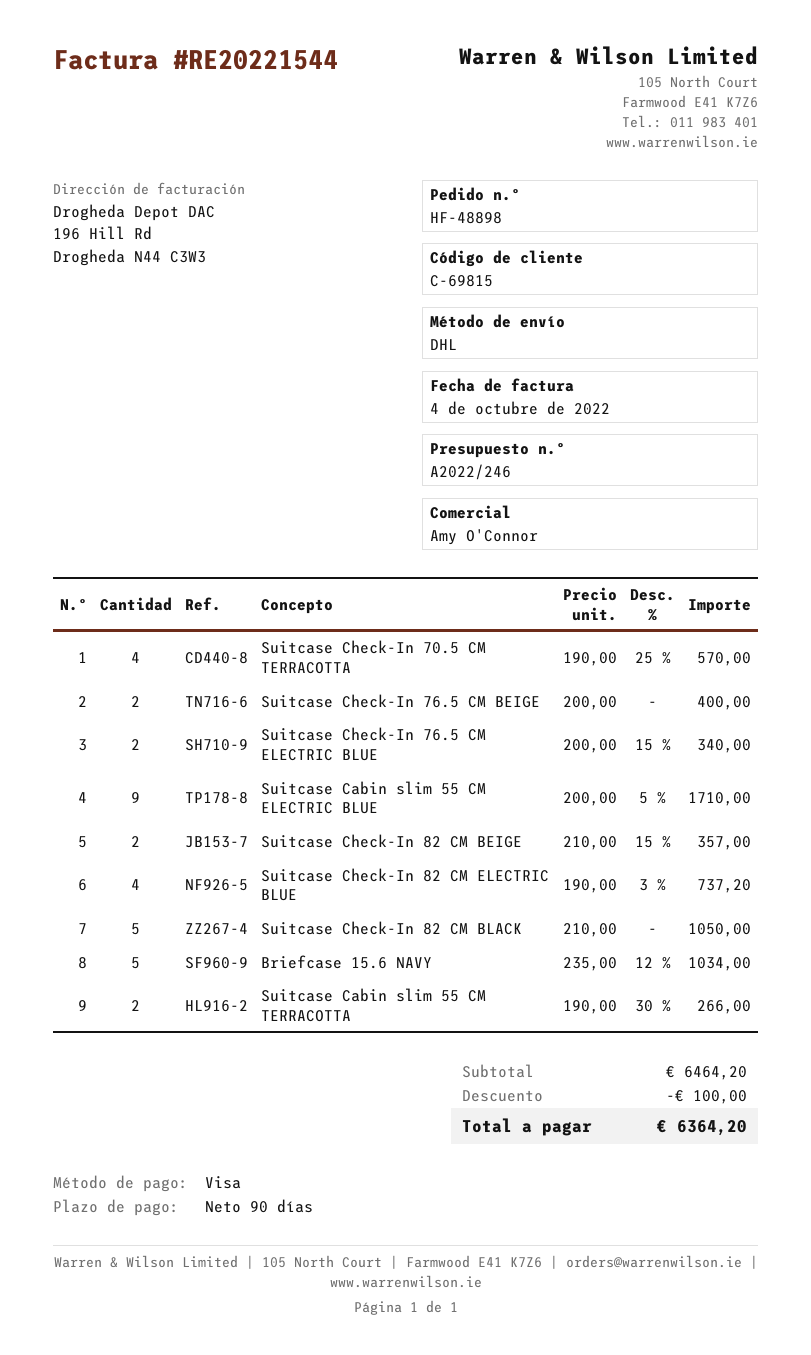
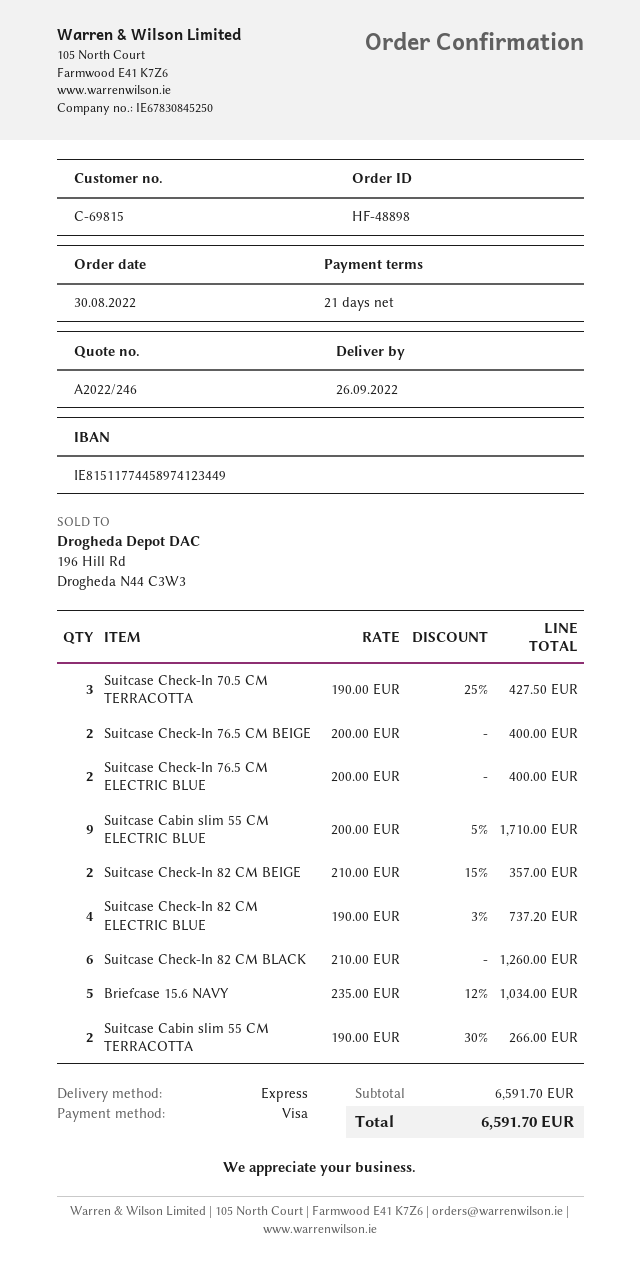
payment terms: 90 days -> 21 days
shipping method: DHL -> express
Suitcase Check-In 70.5 CM TERRACOTTA: 4 x 190.00 - 25% = 570.00 -> 3 x 190.00 - 25% = 427.50
Suitcase Check-In 76.5 CM ELECTRIC BLUE: 2 x 200.00 - 15% = 340.00 -> 2 x 200.00 = 400.00
Suitcase Check-In 82 CM BLACK: 5 x 210.00 = 1050.00 -> 6 x 210.00 = 1260.00
subtotal: 6464.20 -> 6591.70
discount: 100.00 -> none
total: 6364.20 -> 6591.70

